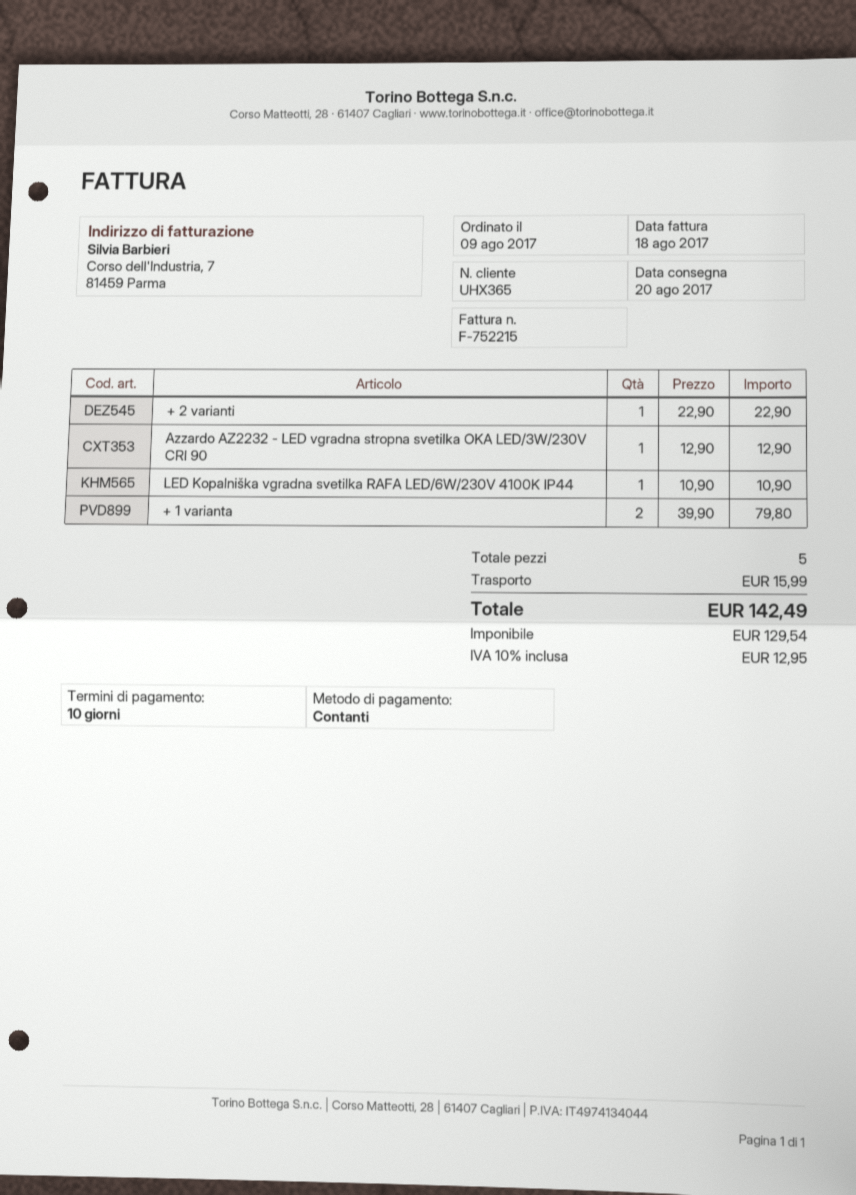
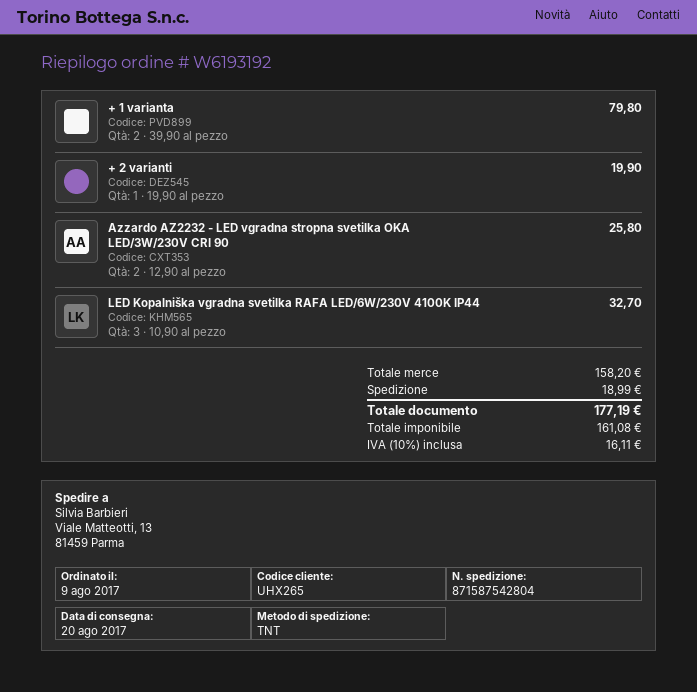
customer number: UHX365 -> UHX265
+ 2 varianti: 1 x 22.90 = 22.90 -> 1 x 19.90 = 19.90
Azzardo AZ2232 - LED vgradna stropna svetilka OKA LED/3W/230V CRI 90: 1 x 12.90 = 12.90 -> 2 x 12.90 = 25.80
LED Kopalniška vgradna svetilka RAFA LED/6W/230V 4100K IP44: 1 x 10.90 = 10.90 -> 3 x 10.90 = 32.70
shipping: 15.99 -> 18.99
net: 129.54 -> 161.08
tax: 10% = 12.95 -> 10% = 16.11
total: 142.49 -> 177.19

